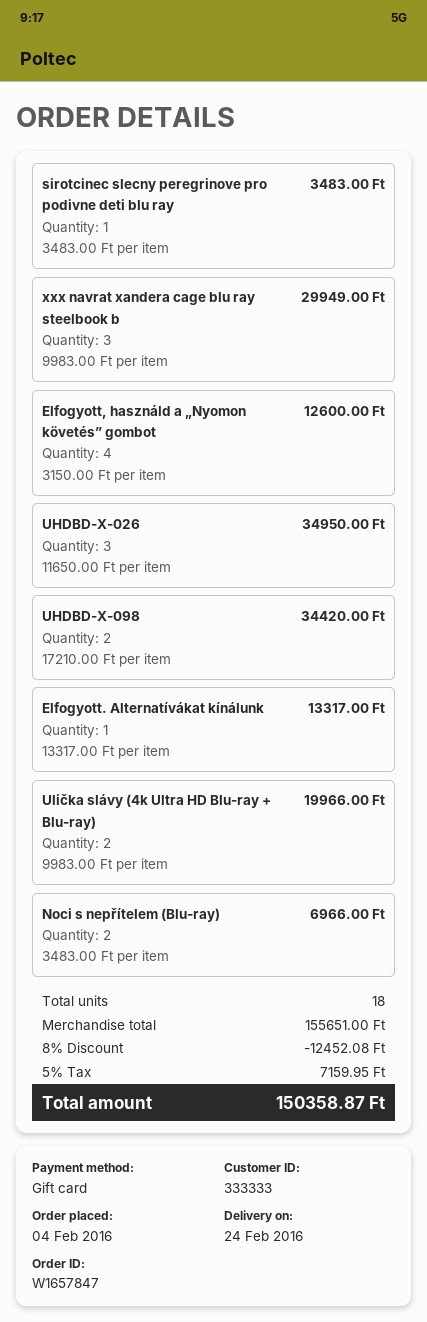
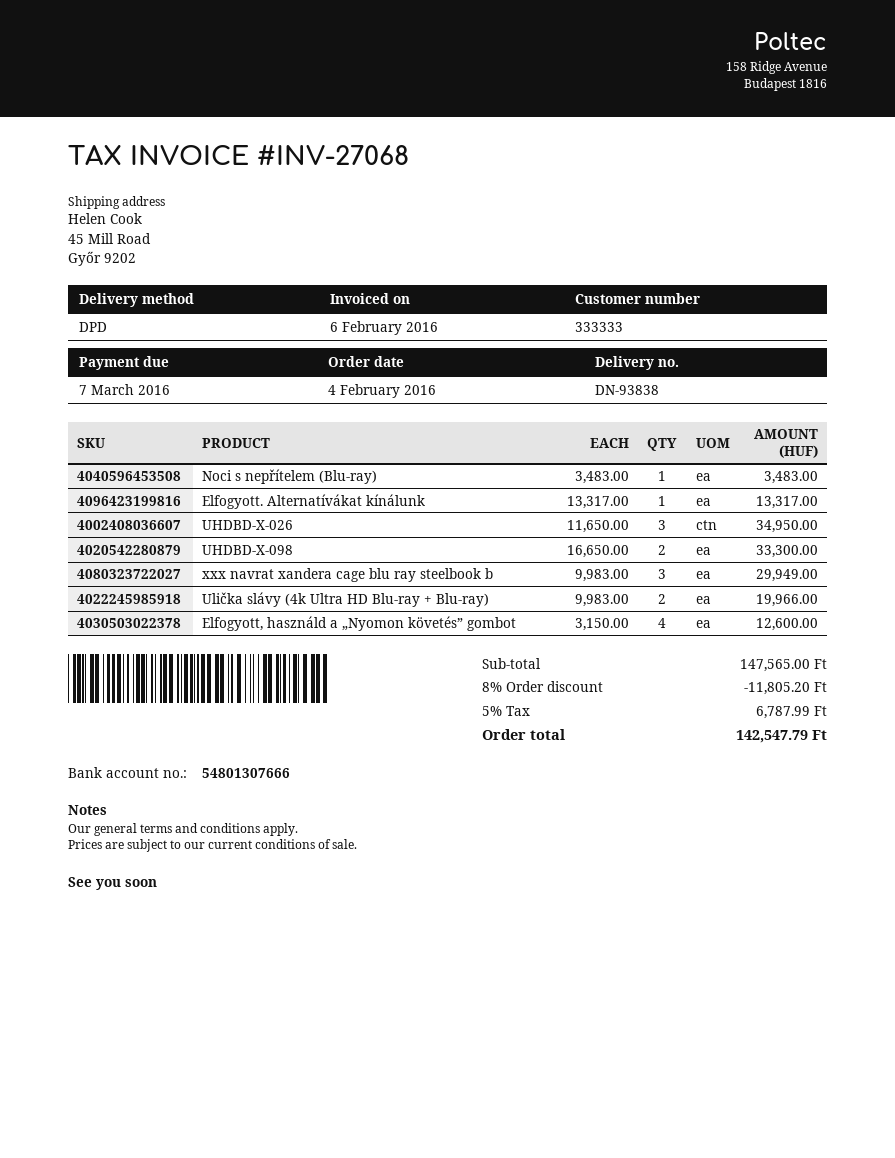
sirotcinec slecny peregrinove pro podivne deti blu ray: 1 x 3483.00 = 3483.00 -> none
UHDBD-X-098: 2 x 17210.00 = 34420.00 -> 2 x 16650.00 = 33300.00
Noci s nepřítelem (Blu-ray): 2 x 3483.00 = 6966.00 -> 1 x 3483.00 = 3483.00
subtotal: 155651.00 -> 147565.00
discount: 8% = 12452.08 -> 8% = 11805.20
tax: 5% = 7159.95 -> 5% = 6787.99
total: 150358.87 -> 142547.79

